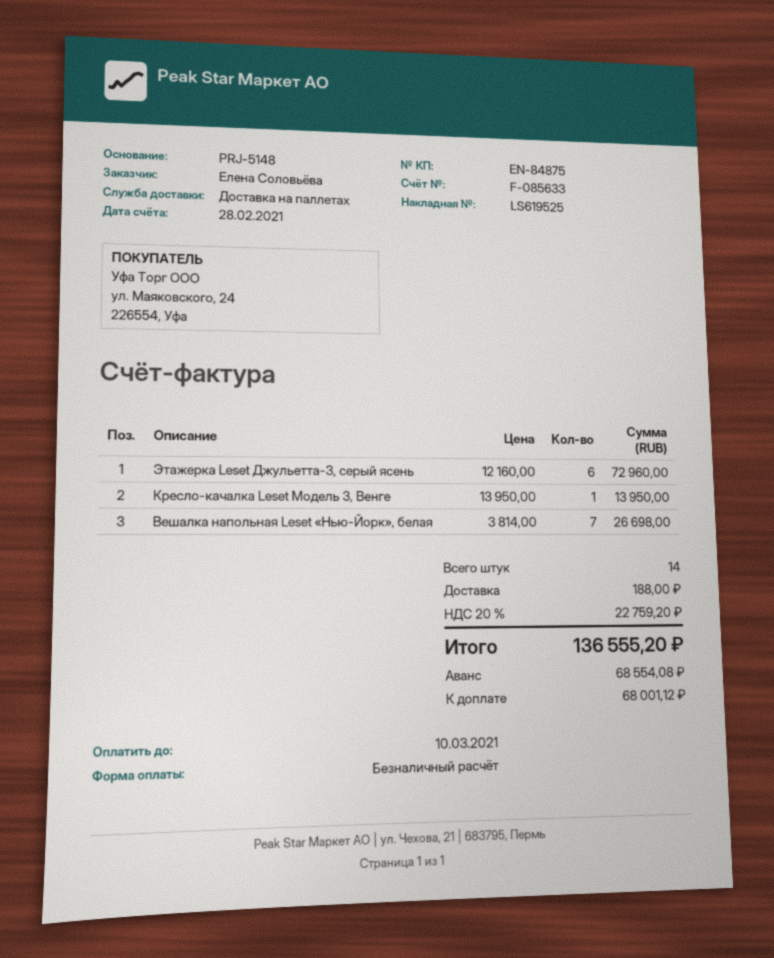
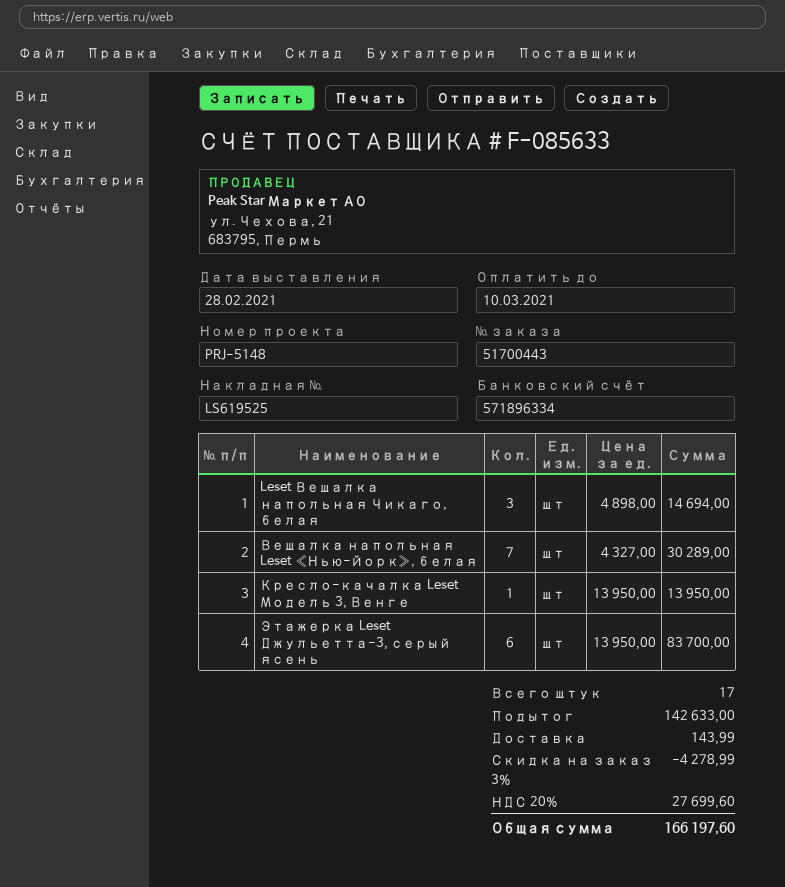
Этажерка Leset Джульетта-3, серый ясень: 6 x 12160.00 = 72960.00 -> 6 x 13950.00 = 83700.00
Вешалка напольная Leset «Нью-Йорк», белая: 7 x 3814.00 = 26698.00 -> 7 x 4327.00 = 30289.00
Leset Вешалка напольная Чикаго, белая: none -> 3 x 4898.00 = 14694.00
total quantity: 14 -> 17
discount: none -> 3% = 4278.99
shipping: 188.00 -> 143.99
tax: 20% = 22759.20 -> 20% = 27699.60
total: 136555.20 -> 166197.60

